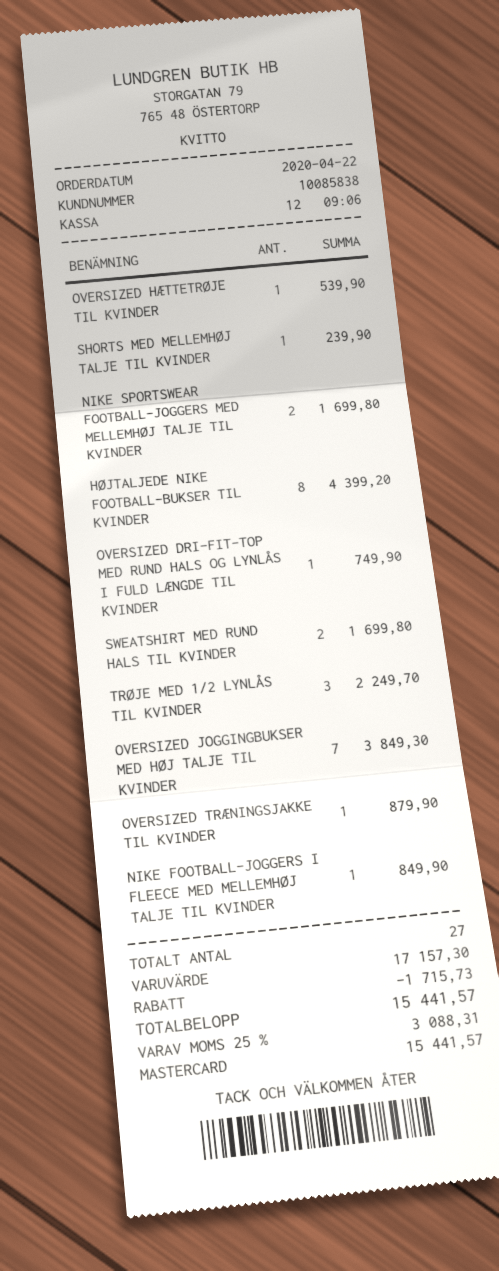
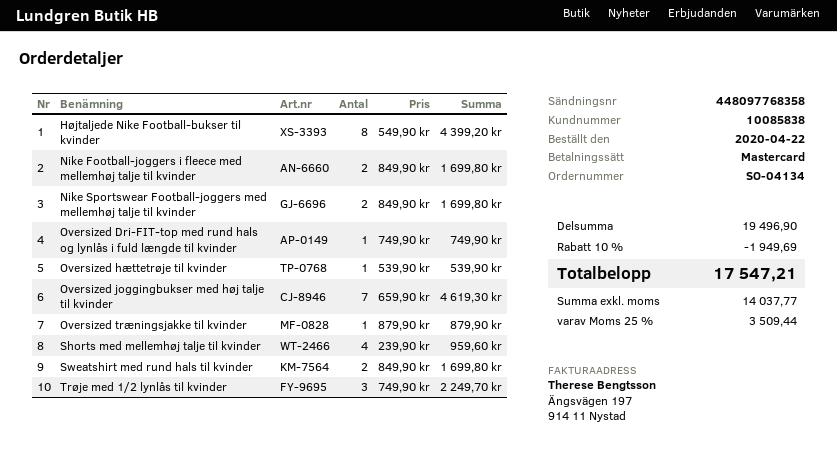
SHORTS MED MELLEMHØJ TALJE TIL KVINDER: 1 for 239.90 -> 4 for 959.60
OVERSIZED JOGGINGBUKSER MED HØJ TALJE TIL KVINDER: 7 for 3849.30 -> 7 for 4619.30
NIKE FOOTBALL-JOGGERS I FLEECE MED MELLEMHØJ TALJE TIL KVINDER: 1 for 849.90 -> 2 for 1699.80
subtotal: 17157.30 -> 19496.90
discount: 1715.73 -> 1949.69
tax: 25% = 3088.31 -> 25% = 3509.44
total: 15441.57 -> 17547.21

